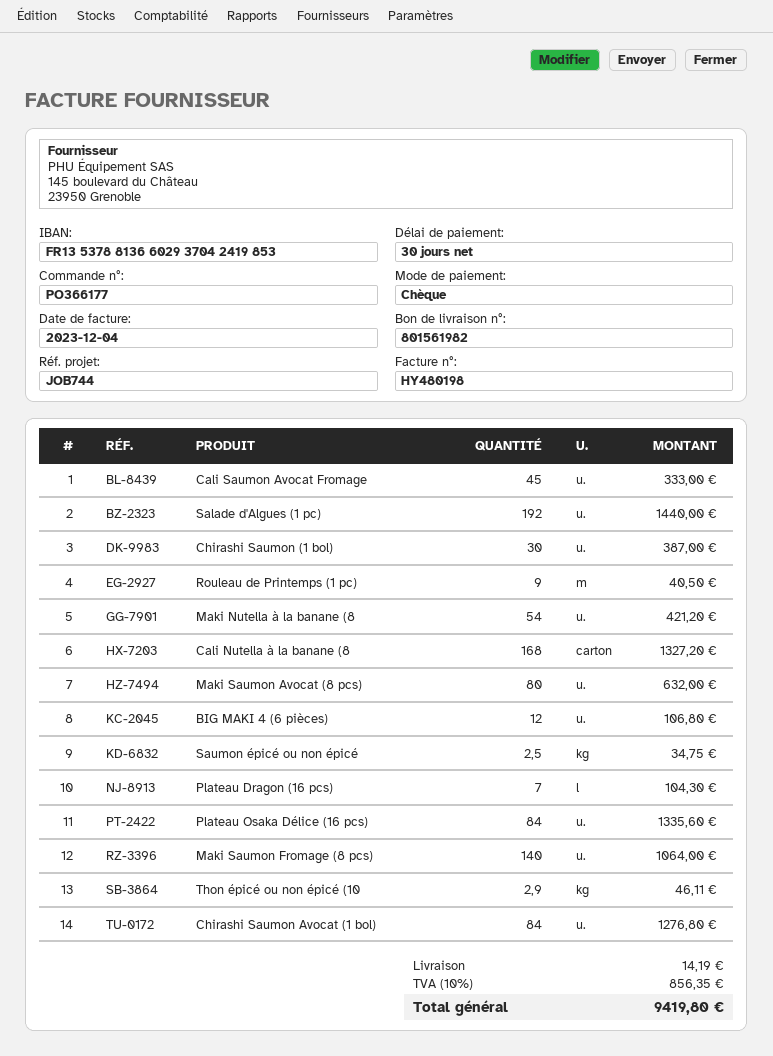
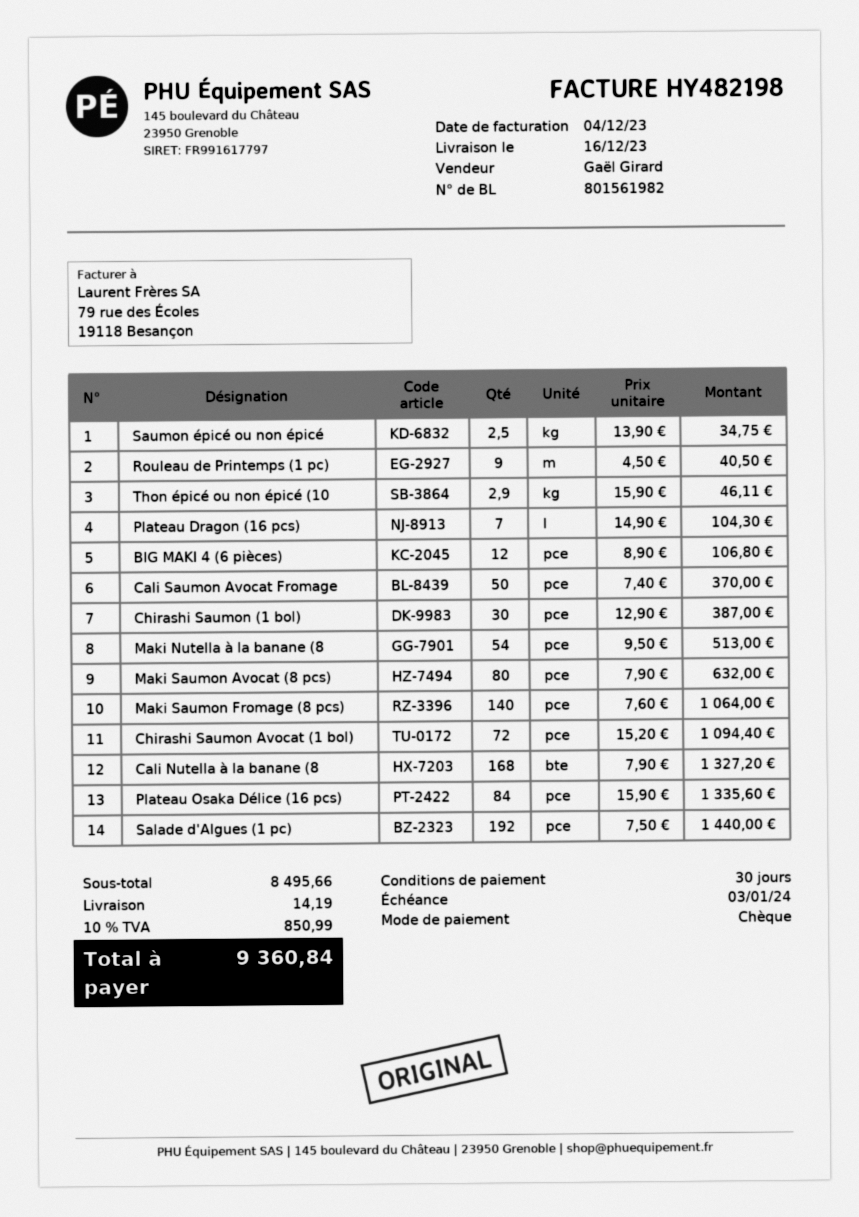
invoice number: HY480198 -> HY482198
Cali Saumon Avocat Fromage: 45 for 333.00 -> 50 for 370.00
Maki Nutella à la banane (8: 54 for 421.20 -> 54 for 513.00
Chirashi Saumon Avocat (1 bol): 84 for 1276.80 -> 72 for 1094.40
tax: 10% = 856.35 -> 10% = 850.99
total: 9419.80 -> 9360.84

